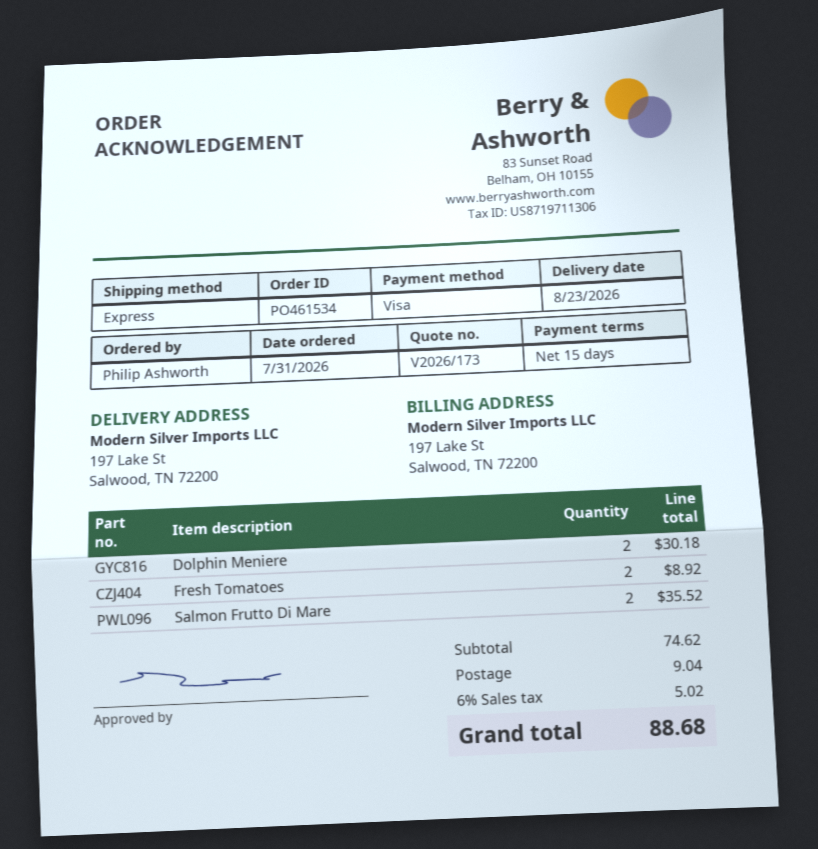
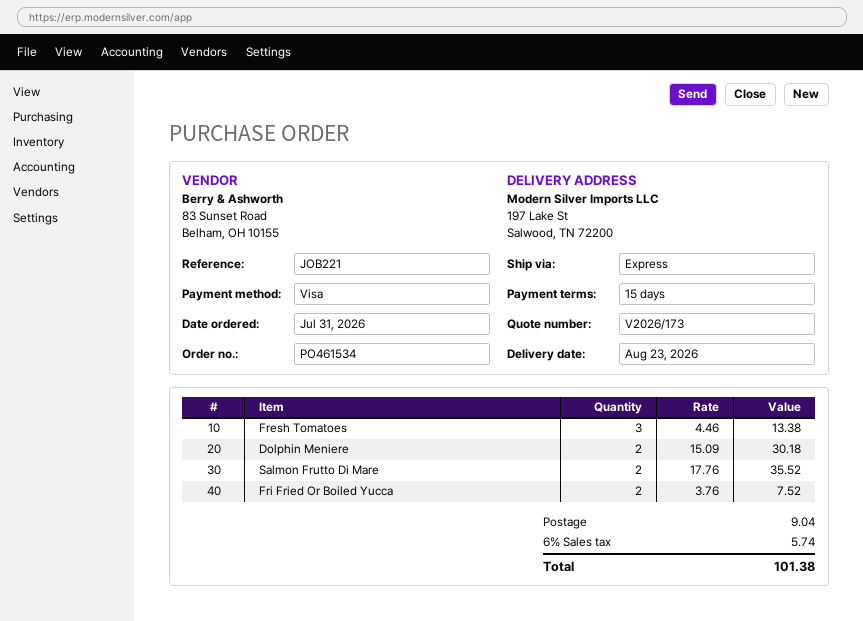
Fresh Tomatoes: 2 for 8.92 -> 3 for 13.38
Fri Fried Or Boiled Yucca: none -> 2 for 7.52
tax: 6% = 5.02 -> 6% = 5.74
total: 88.68 -> 101.38

